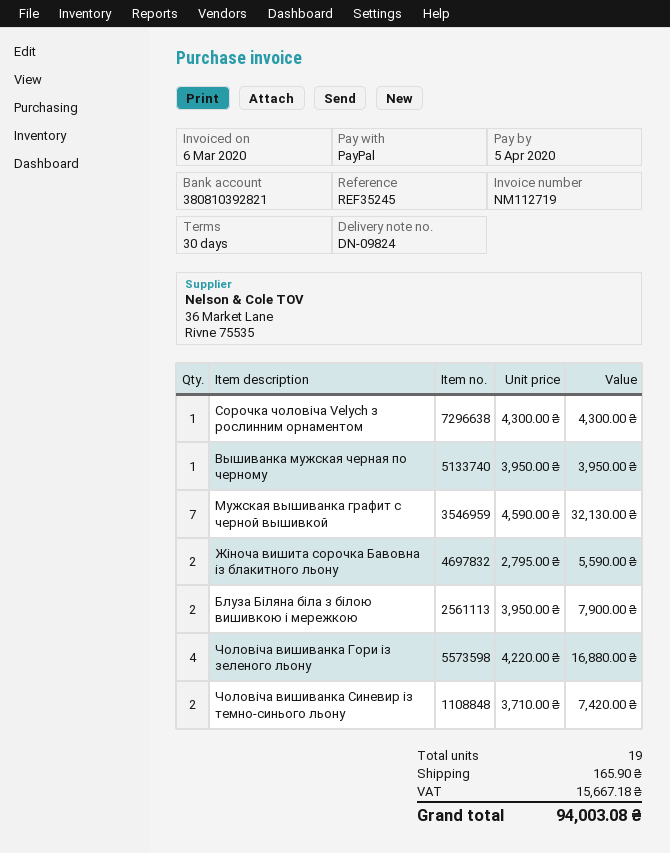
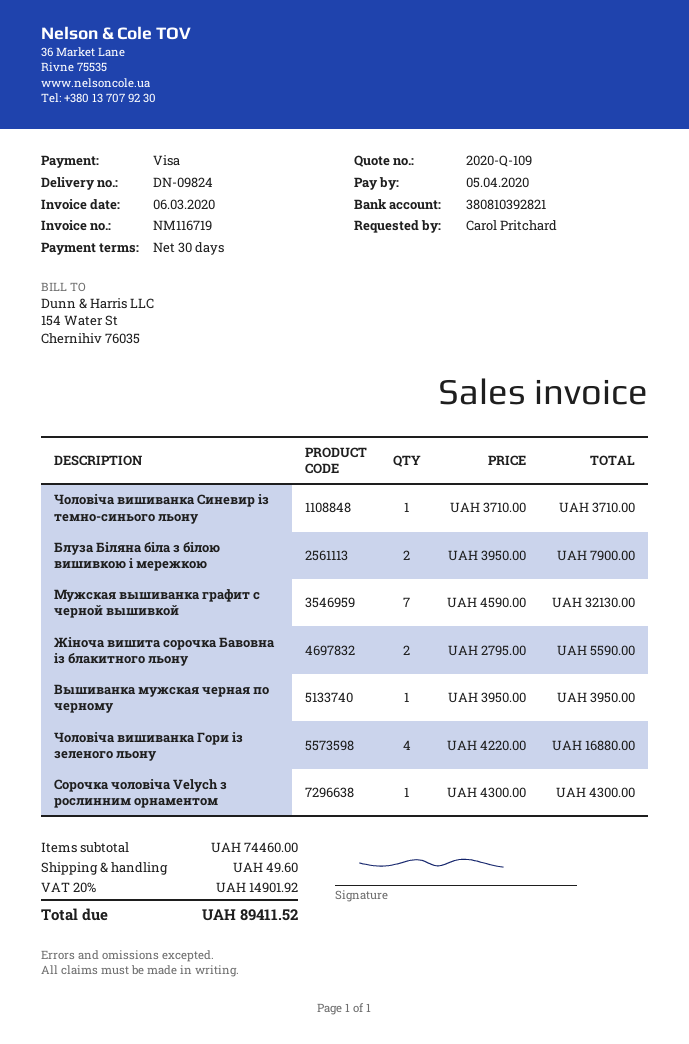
invoice number: NM112719 -> NM116719
payment method: PayPal -> Visa
Чоловіча вишиванка Синевир із темно-синього льону: 2 x 3710.00 = 7420.00 -> 1 x 3710.00 = 3710.00
shipping: 165.90 -> 49.60
tax: 15667.18 -> 14901.92
total: 94003.08 -> 89411.52

